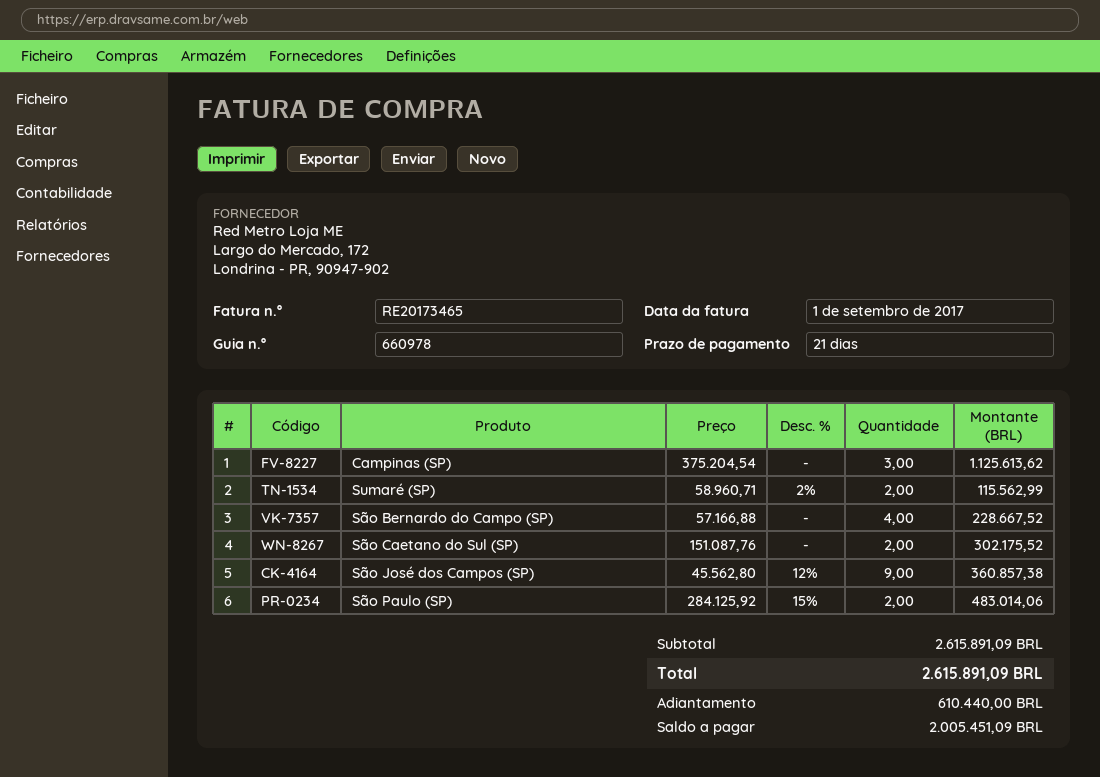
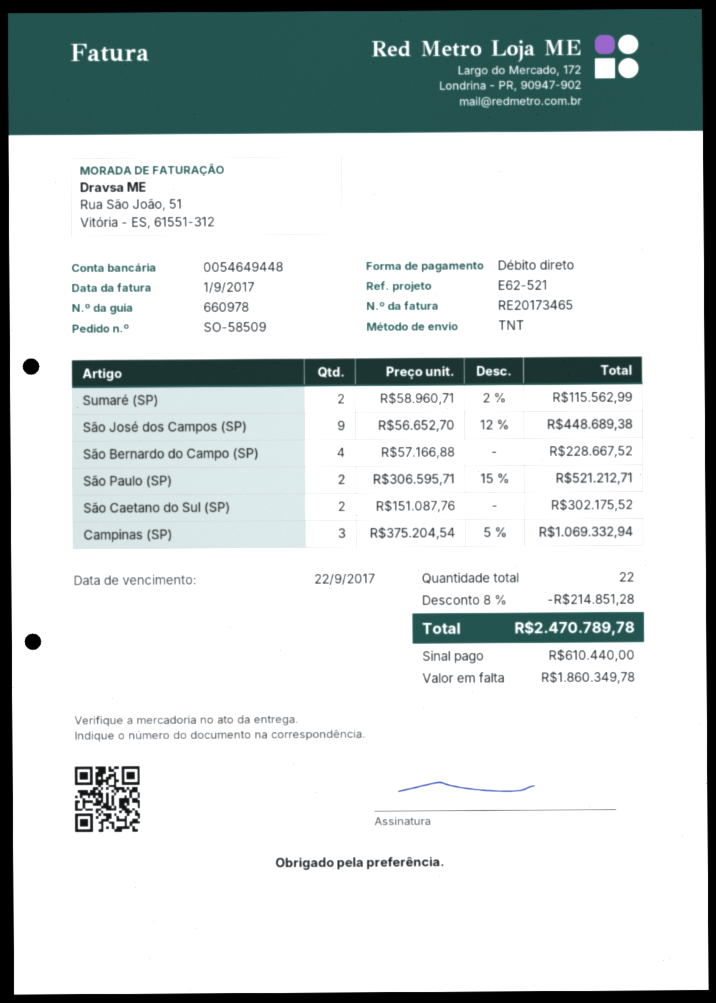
Campinas (SP): 3 x 375204.54 = 1125613.62 -> 3 x 375204.54 - 5% = 1069332.94
São José dos Campos (SP): 9 x 45562.80 - 12% = 360857.38 -> 9 x 56652.70 - 12% = 448689.38
São Paulo (SP): 2 x 284125.92 - 15% = 483014.06 -> 2 x 306595.71 - 15% = 521212.71
discount: none -> 8% = 214851.28
total: 2615891.09 -> 2470789.78
balance: 2005451.09 -> 1860349.78

